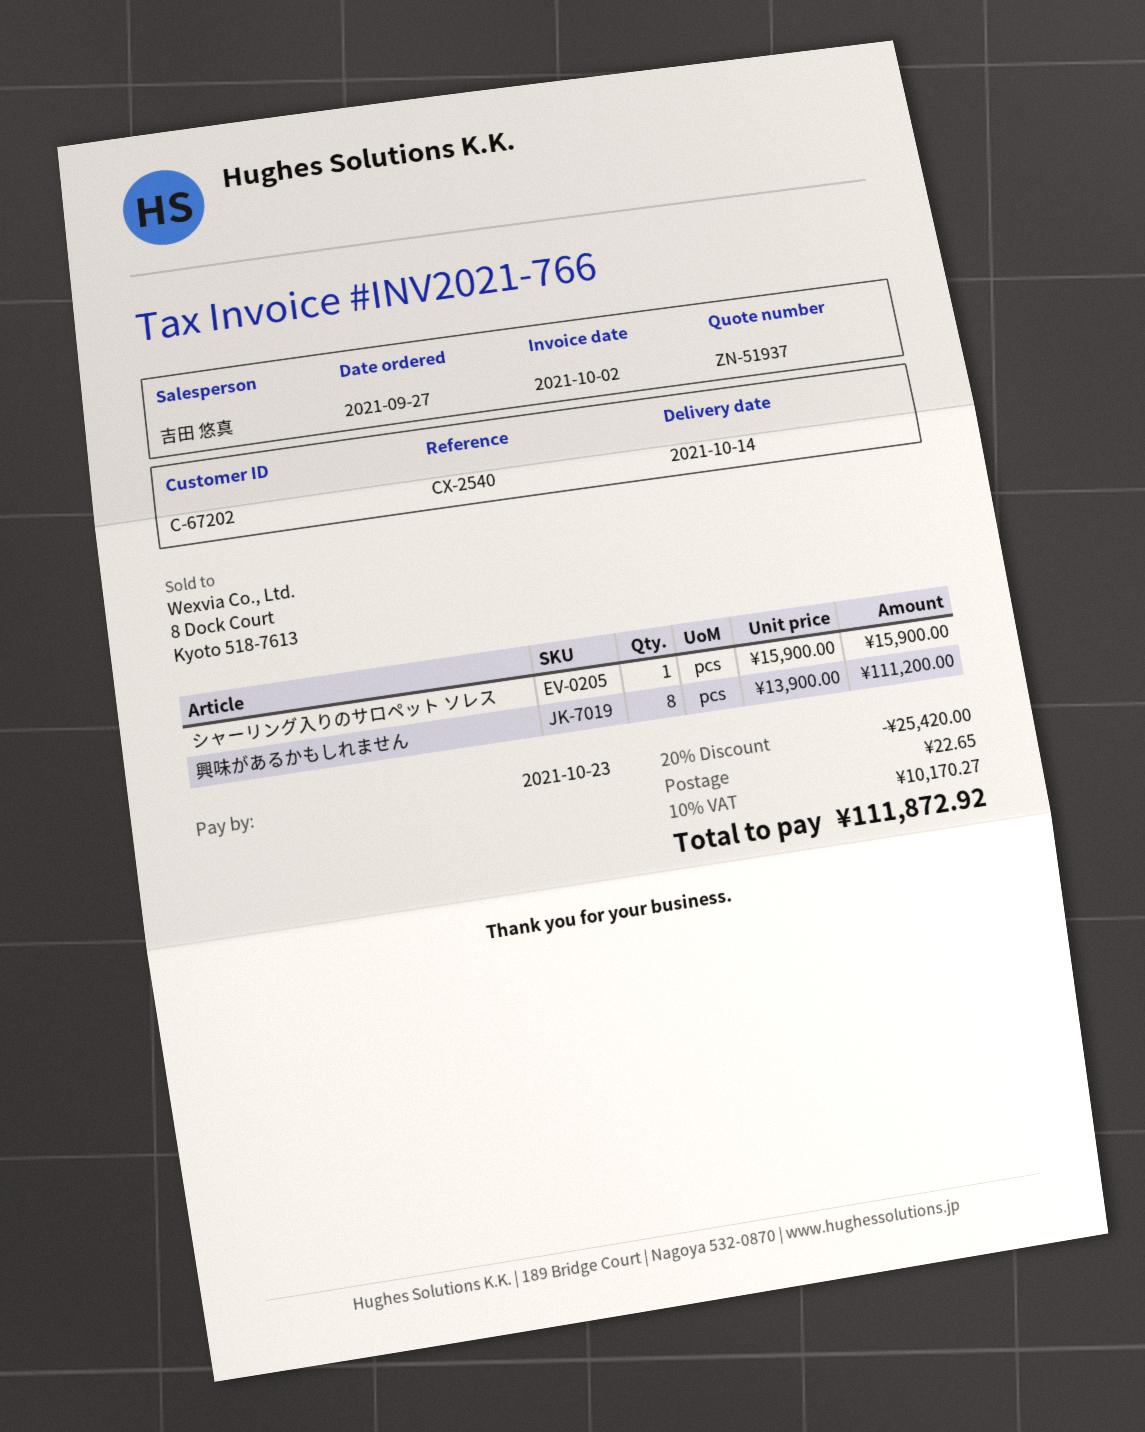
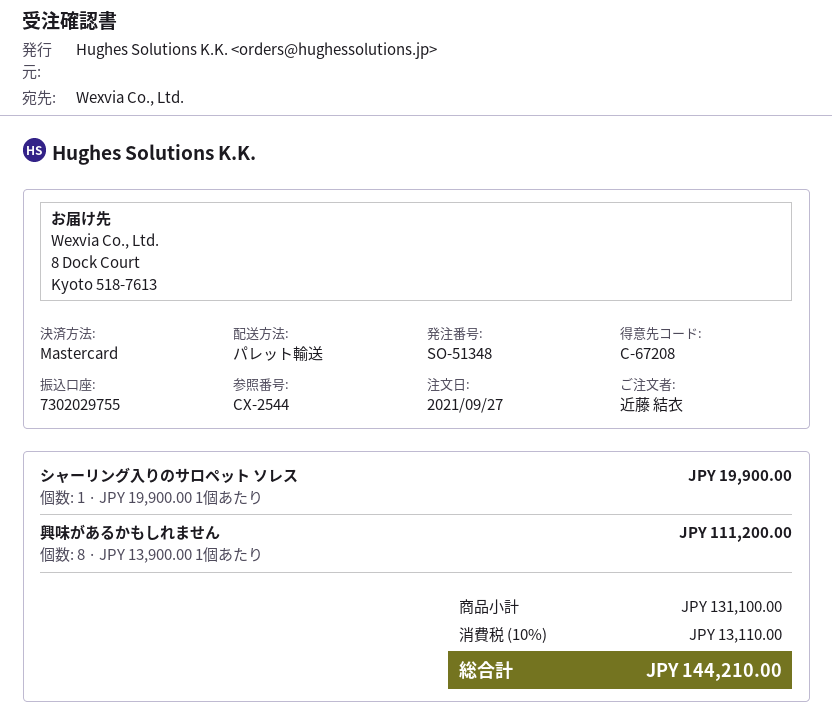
customer number: C-67202 -> C-67208
reference: CX-2540 -> CX-2544
シャーリング入りのサロペット ソレス: 1 x 15900.00 = 15900.00 -> 1 x 19900.00 = 19900.00
discount: 20% = 25420.00 -> none
shipping: 22.65 -> none
tax: 10% = 10170.27 -> 10% = 13110.00
total: 111872.92 -> 144210.00

